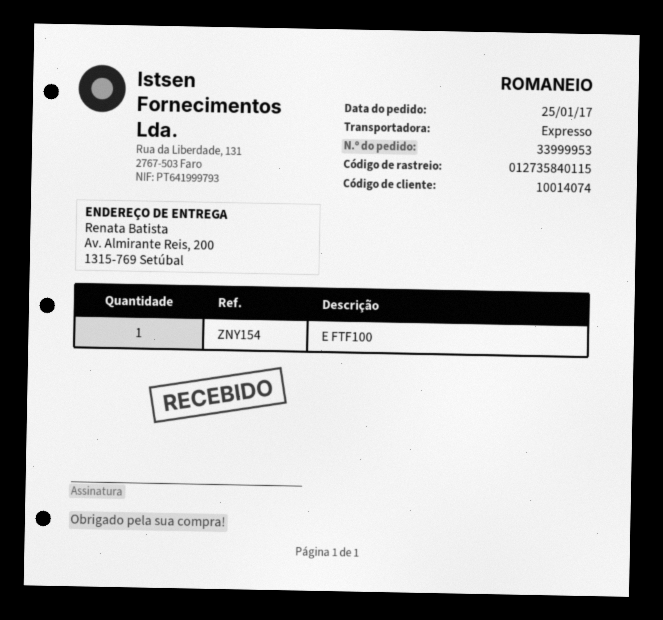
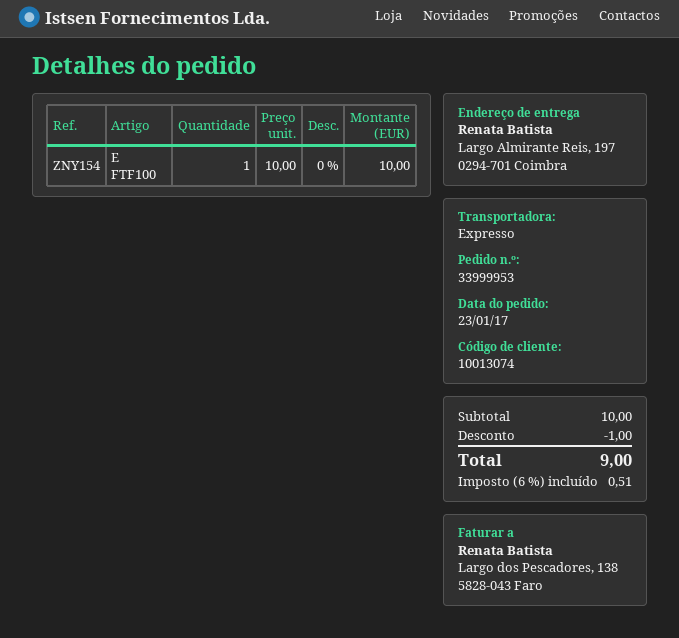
order date: 2017-01-25 -> 2017-01-23
customer number: 10014074 -> 10013074
ship to: Av. Almirante Reis, 200, 1315-769 Setúbal -> Largo Almirante Reis, 197, 0294-701 Coimbra

